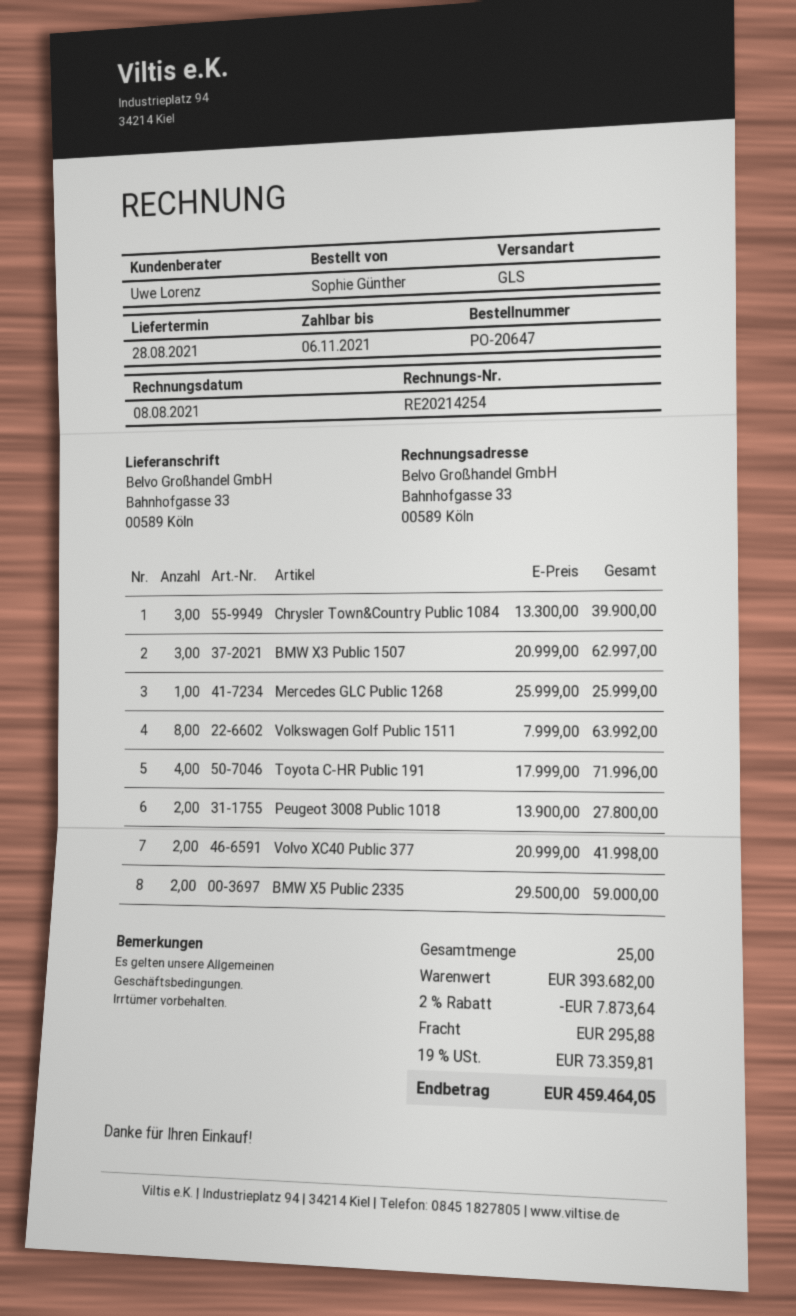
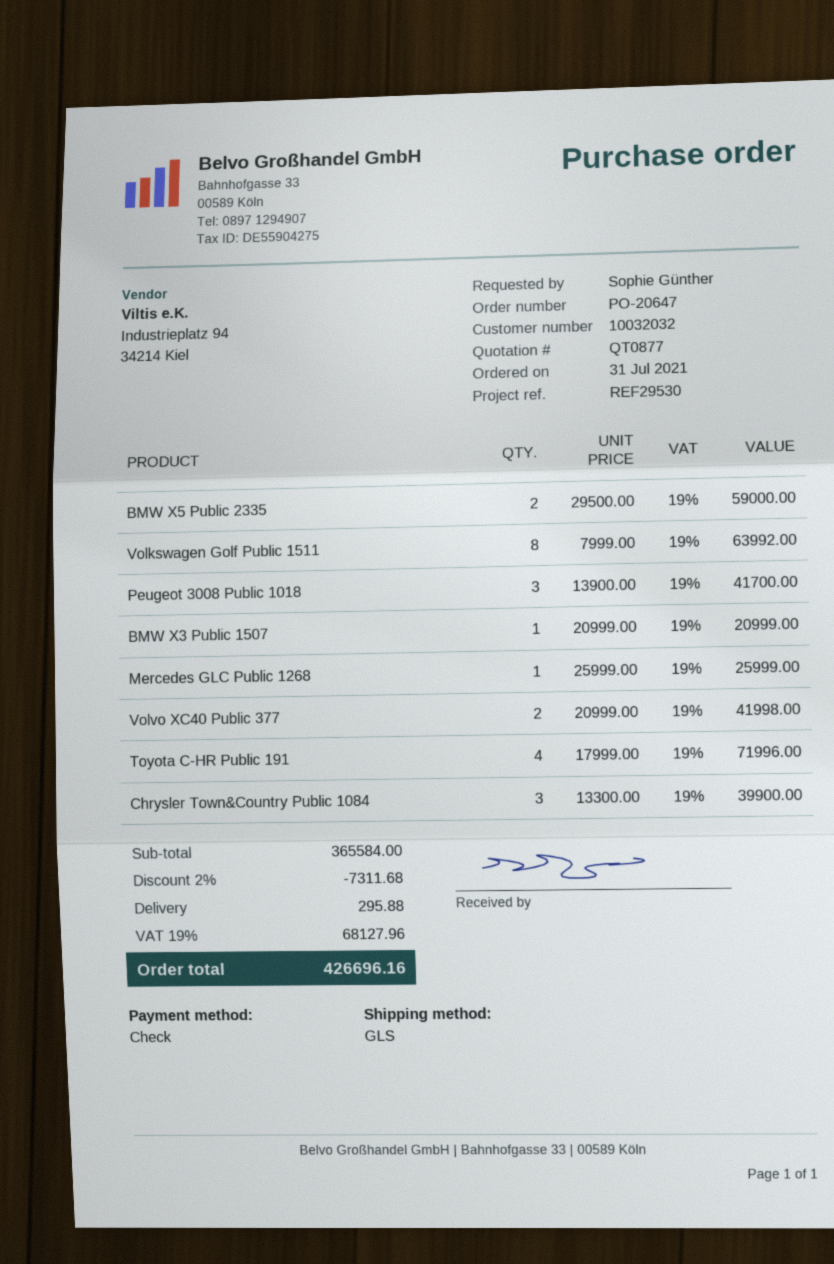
BMW X3 Public 1507: 3 x 20999.00 = 62997.00 -> 1 x 20999.00 = 20999.00
Peugeot 3008 Public 1018: 2 x 13900.00 = 27800.00 -> 3 x 13900.00 = 41700.00
subtotal: 393682.00 -> 365584.00
discount: 2% = 7873.64 -> 2% = 7311.68
tax: 19% = 73359.81 -> 19% = 68127.96
total: 459464.05 -> 426696.16

